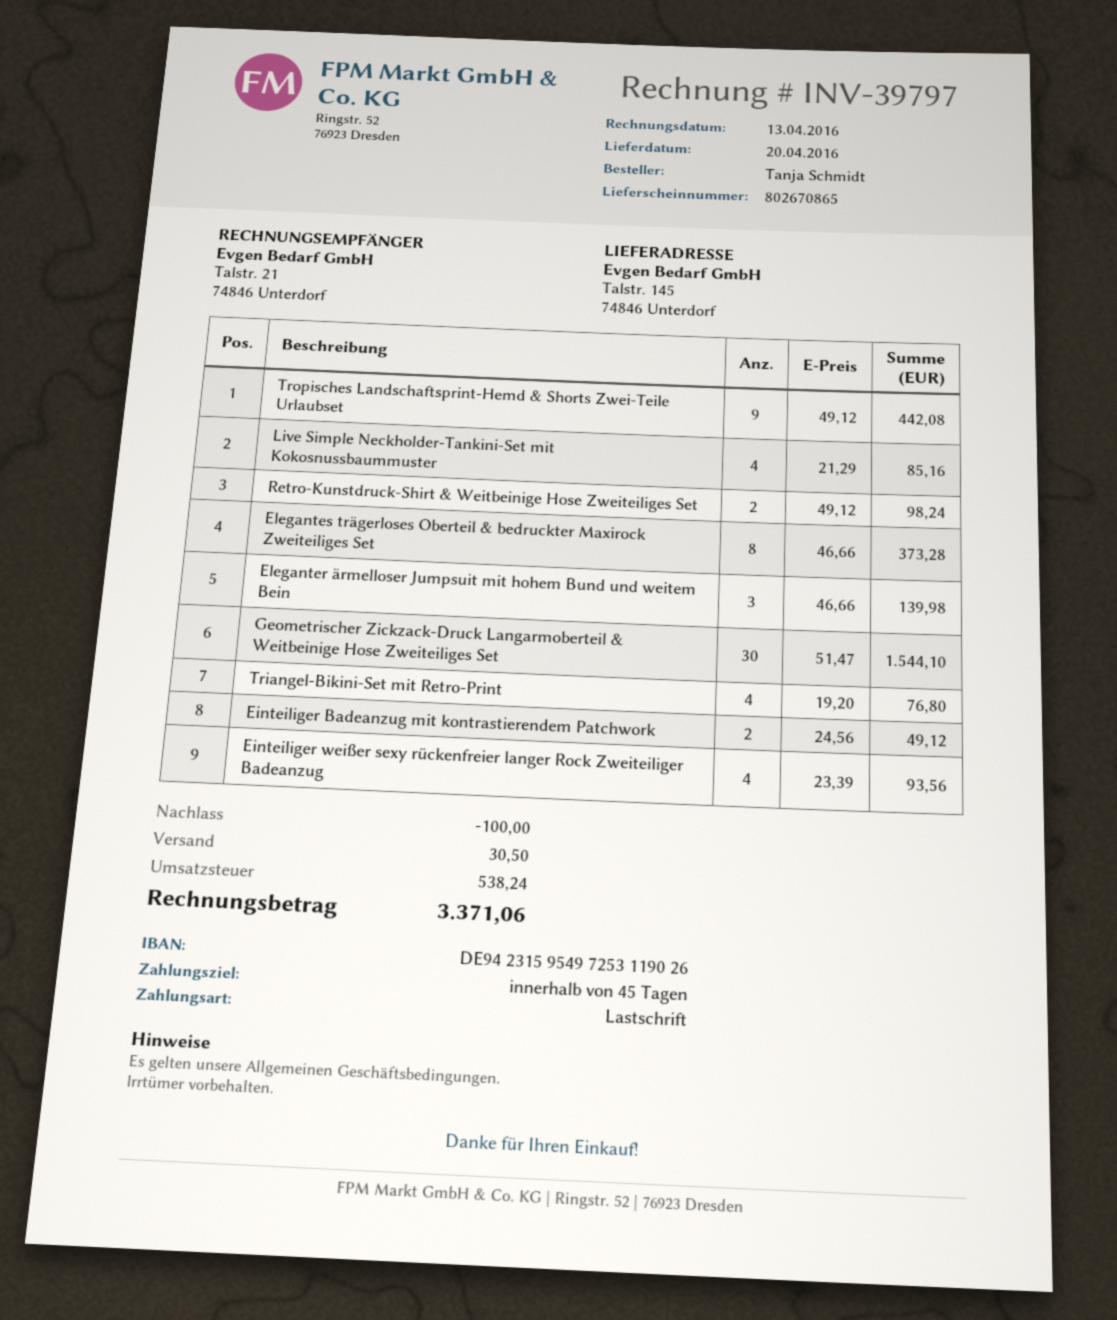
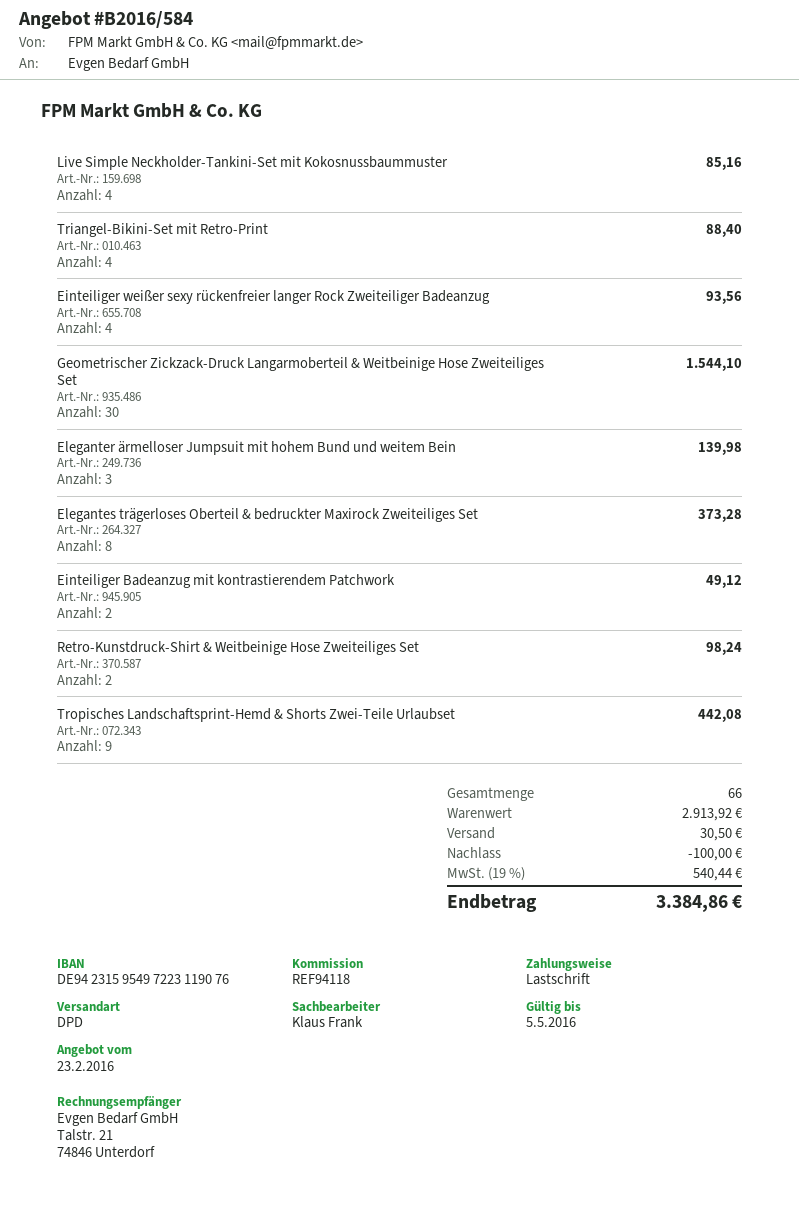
bank account: DE94231595497253119026 -> DE94231595497223119076
Triangel-Bikini-Set mit Retro-Print: 4 for 76.80 -> 4 for 88.40
tax: 538.24 -> 540.44
total: 3371.06 -> 3384.86

